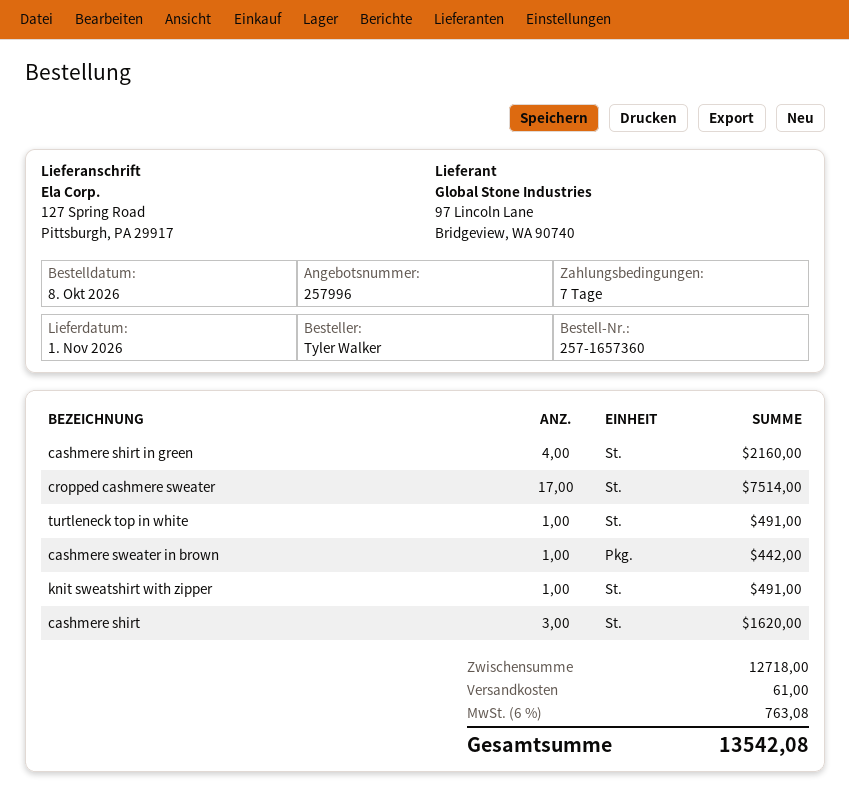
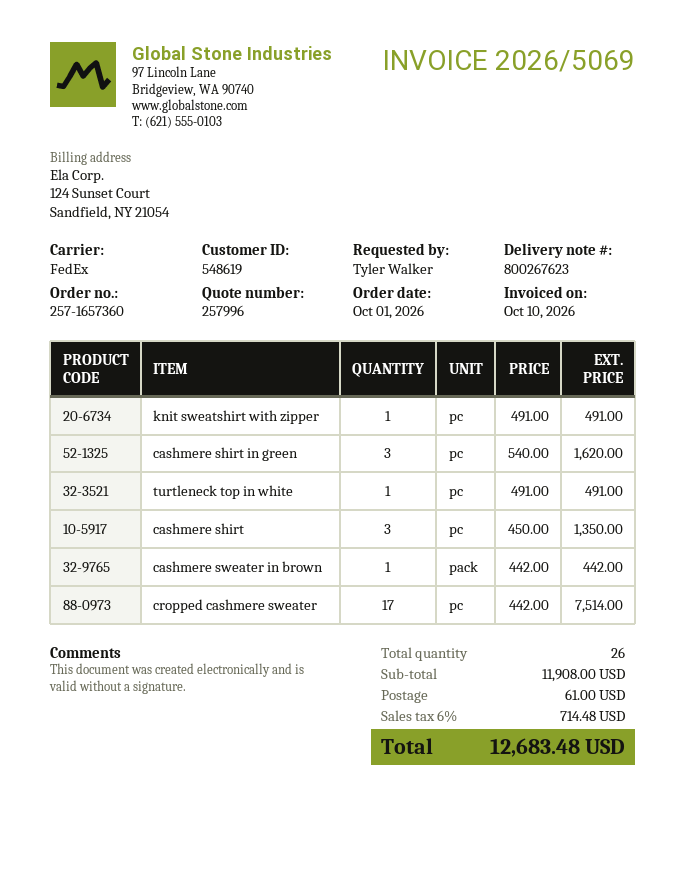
order date: 2026-10-08 -> 2026-10-01
cashmere shirt in green: 4 for 2160.00 -> 3 for 1620.00
cashmere shirt: 3 for 1620.00 -> 3 for 1350.00
subtotal: 12718.00 -> 11908.00
tax: 6% = 763.08 -> 6% = 714.48
total: 13542.08 -> 12683.48

